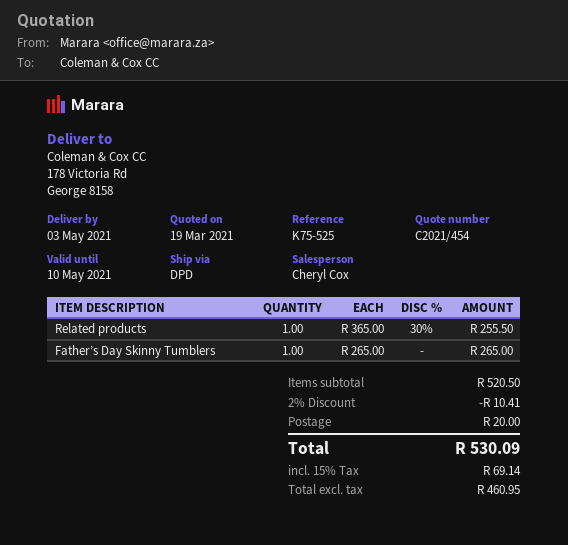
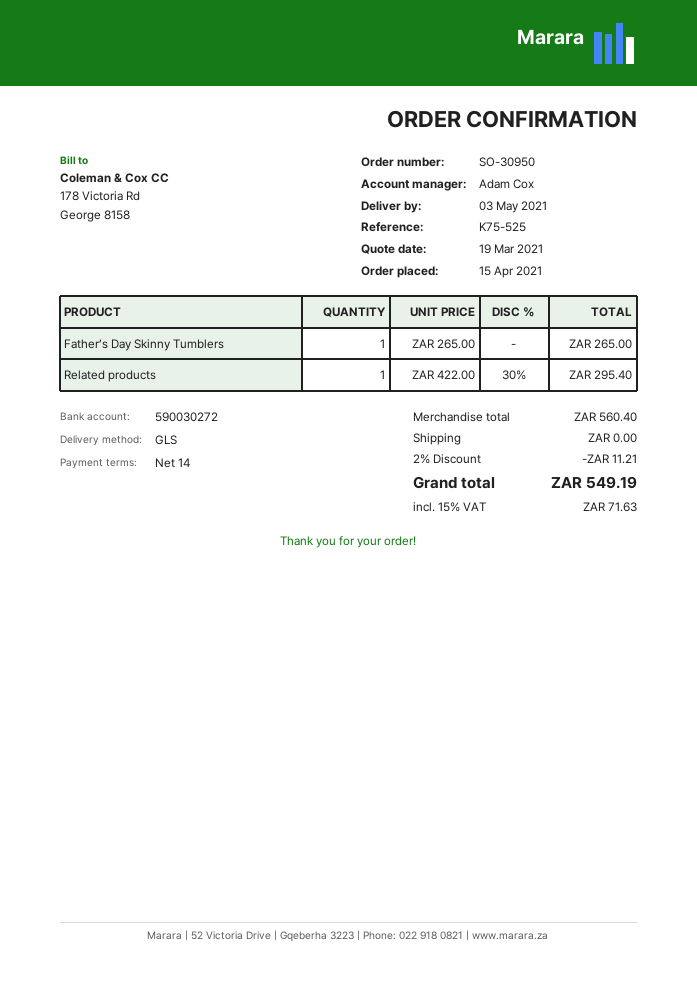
sales rep: Cheryl Cox -> Adam Cox
shipping method: DPD -> GLS
Related products: 1 x 365.00 - 30% = 255.50 -> 1 x 422.00 - 30% = 295.40
subtotal: 520.50 -> 560.40
discount: 2% = 10.41 -> 2% = 11.21
shipping: 20.00 -> 0.00
tax: 15% = 69.14 -> 15% = 71.63
total: 530.09 -> 549.19

